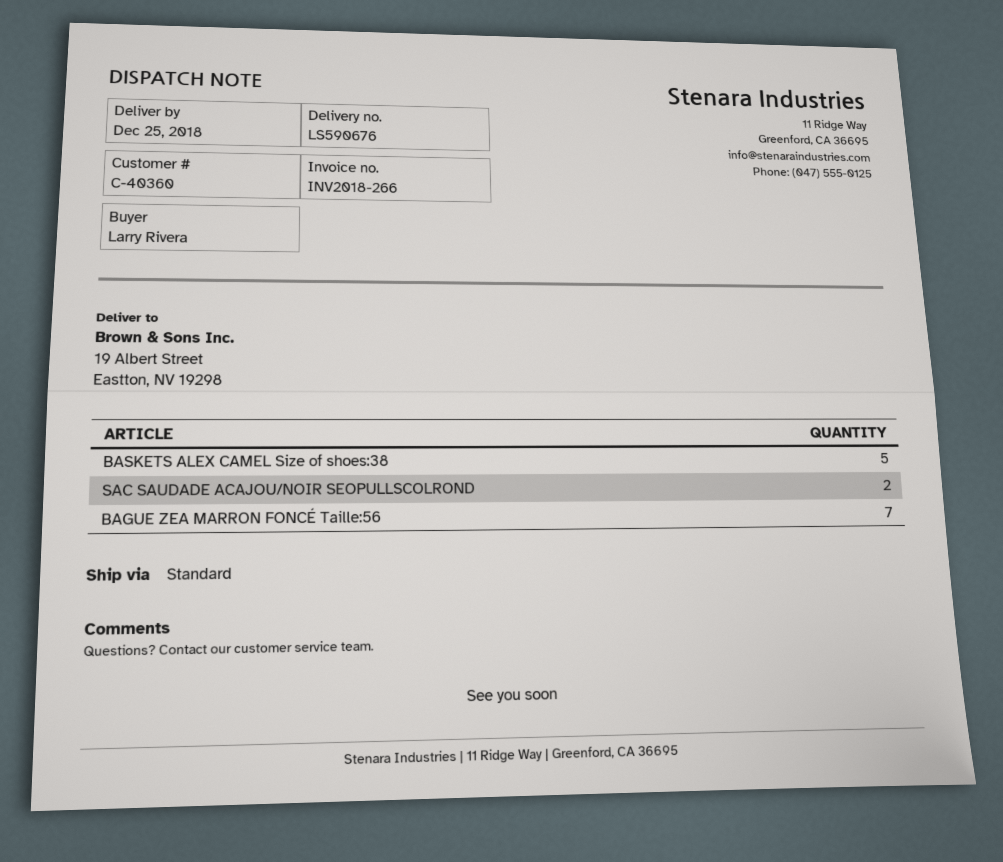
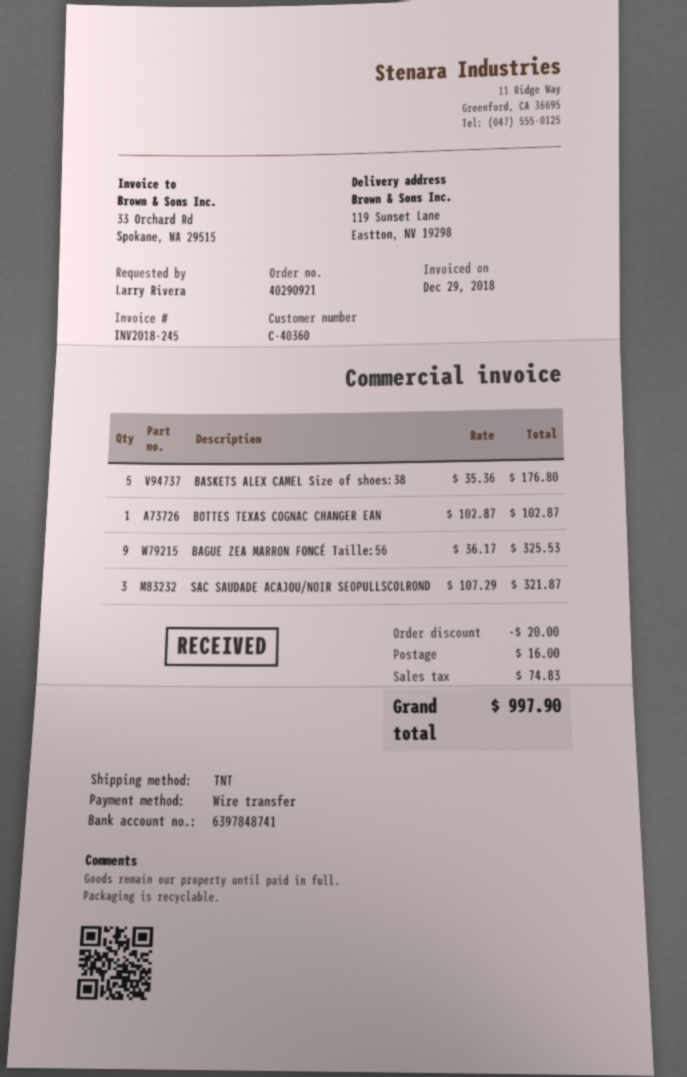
invoice number: INV2018-266 -> INV2018-245
shipping method: standard -> TNT
ship to: 19 Albert Street, Eastton, NV 19298 -> 119 Sunset Lane, Eastton, NV 19298
SAC SAUDADE ACAJOU/NOIR SEOPULLSCOLROND: 2 -> 3
BAGUE ZEA MARRON FONCÉ Taille:56: 7 -> 9
BOTTES TEXAS COGNAC CHANGER EAN: none -> 1

